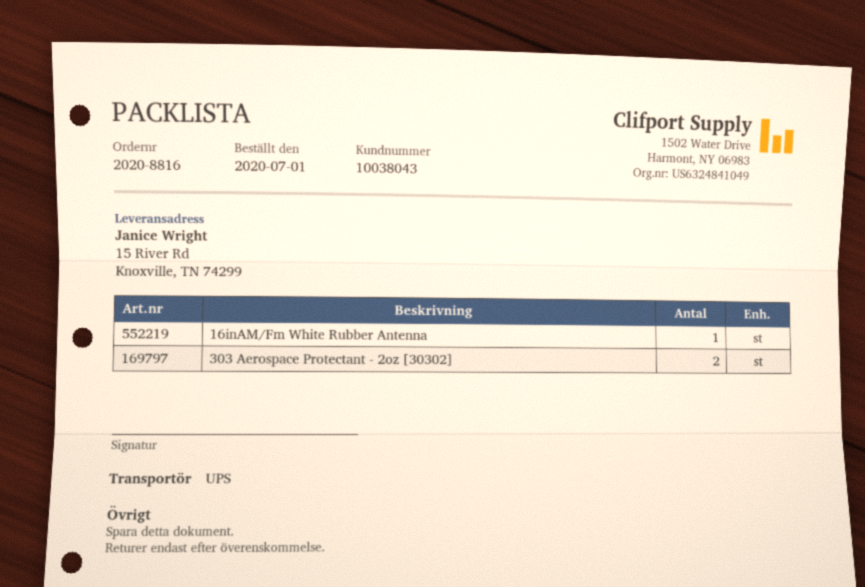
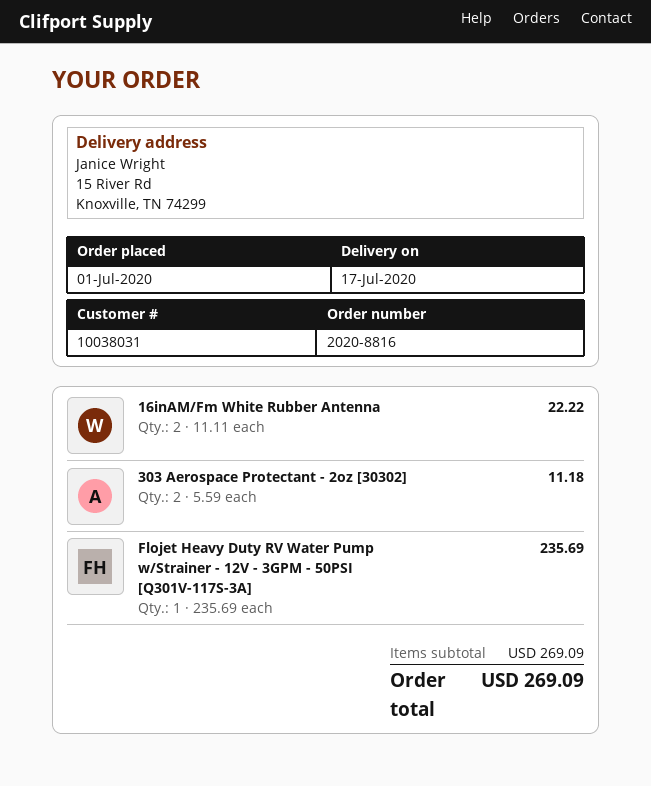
customer number: 10038043 -> 10038031
16inAM/Fm White Rubber Antenna: 1 -> 2
Flojet Heavy Duty RV Water Pump w/Strainer - 12V - 3GPM - 50PSI [Q301V-117S-3A]: none -> 1

